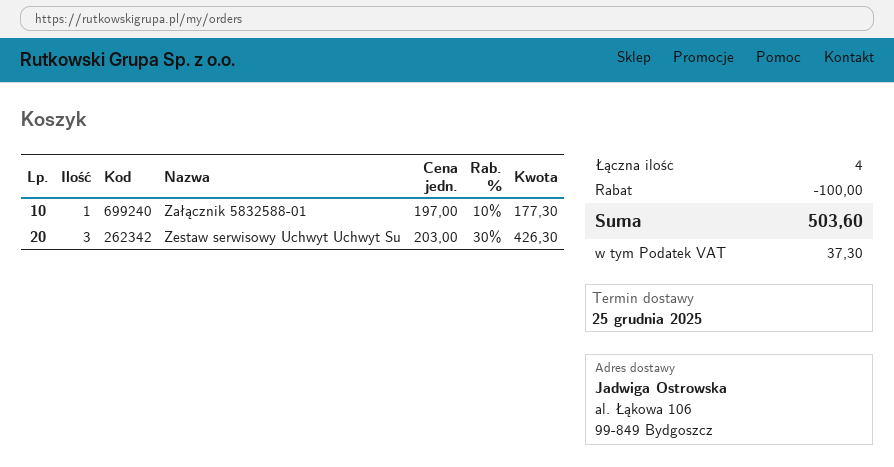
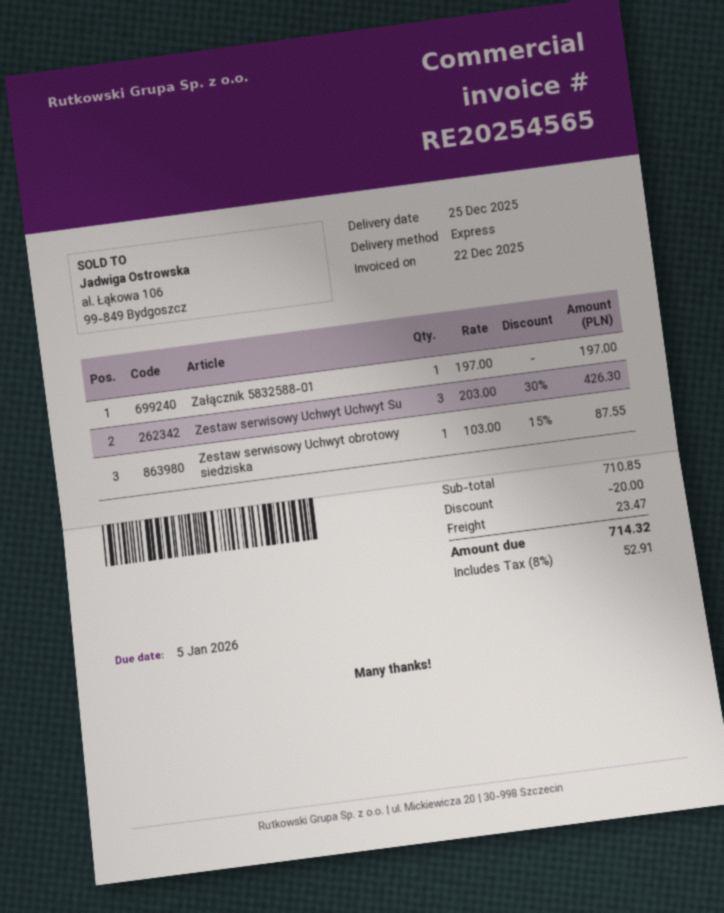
Załącznik 5832588-01: 1 x 197.00 - 10% = 177.30 -> 1 x 197.00 = 197.00
Zestaw serwisowy Uchwyt obrotowy siedziska: none -> 1 x 103.00 - 15% = 87.55
discount: 100.00 -> 20.00
shipping: none -> 23.47
tax: 37.30 -> 52.91
total: 503.60 -> 714.32

